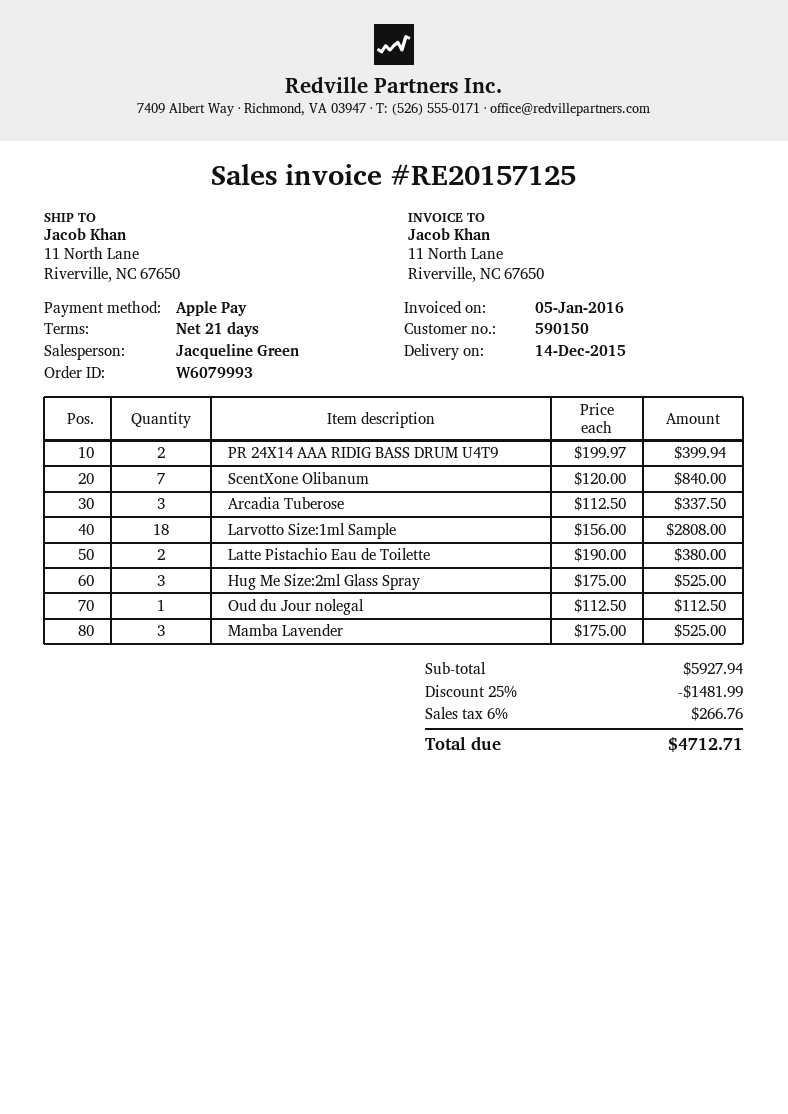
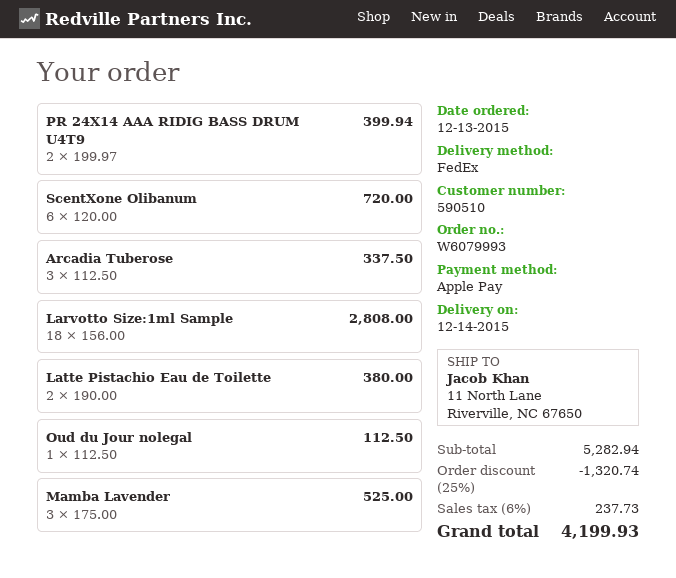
customer number: 590150 -> 590510
ScentXone Olibanum: 7 x 120.00 = 840.00 -> 6 x 120.00 = 720.00
Hug Me Size:2ml Glass Spray: 3 x 175.00 = 525.00 -> none
subtotal: 5927.94 -> 5282.94
discount: 25% = 1481.99 -> 25% = 1320.74
tax: 6% = 266.76 -> 6% = 237.73
total: 4712.71 -> 4199.93

